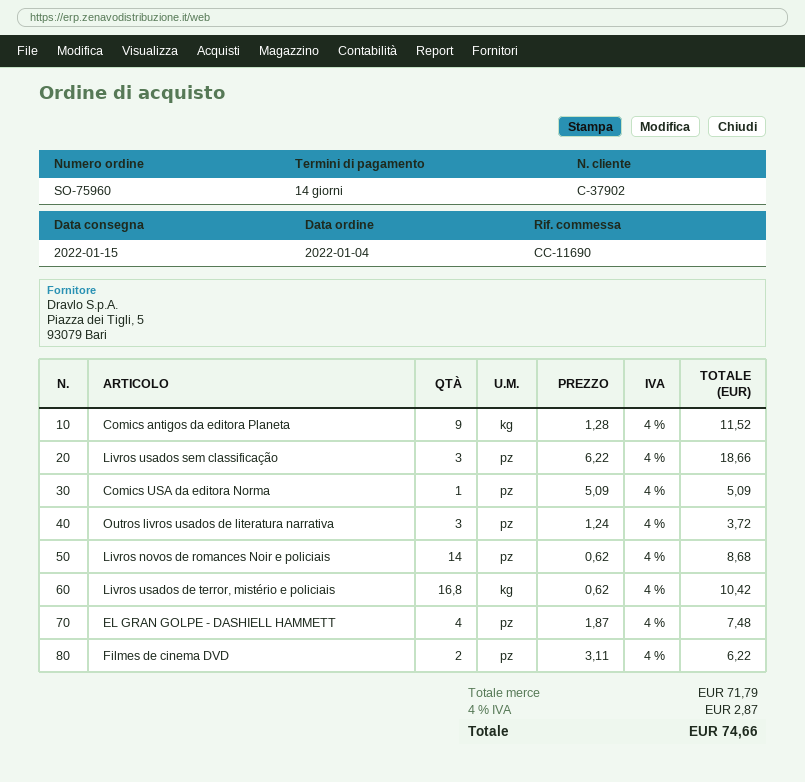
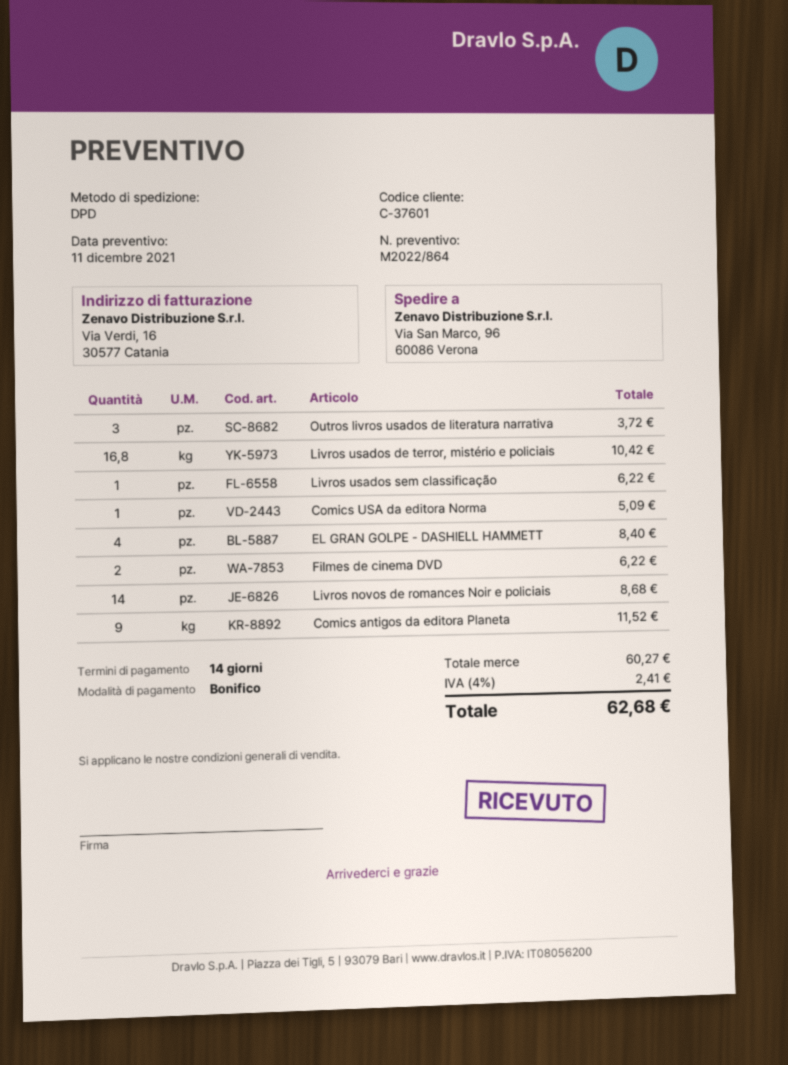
customer number: C-37902 -> C-37601
Livros usados sem classificação: 3 for 18.66 -> 1 for 6.22
EL GRAN GOLPE - DASHIELL HAMMETT: 4 for 7.48 -> 4 for 8.40
subtotal: 71.79 -> 60.27
tax: 4% = 2.87 -> 4% = 2.41
total: 74.66 -> 62.68

